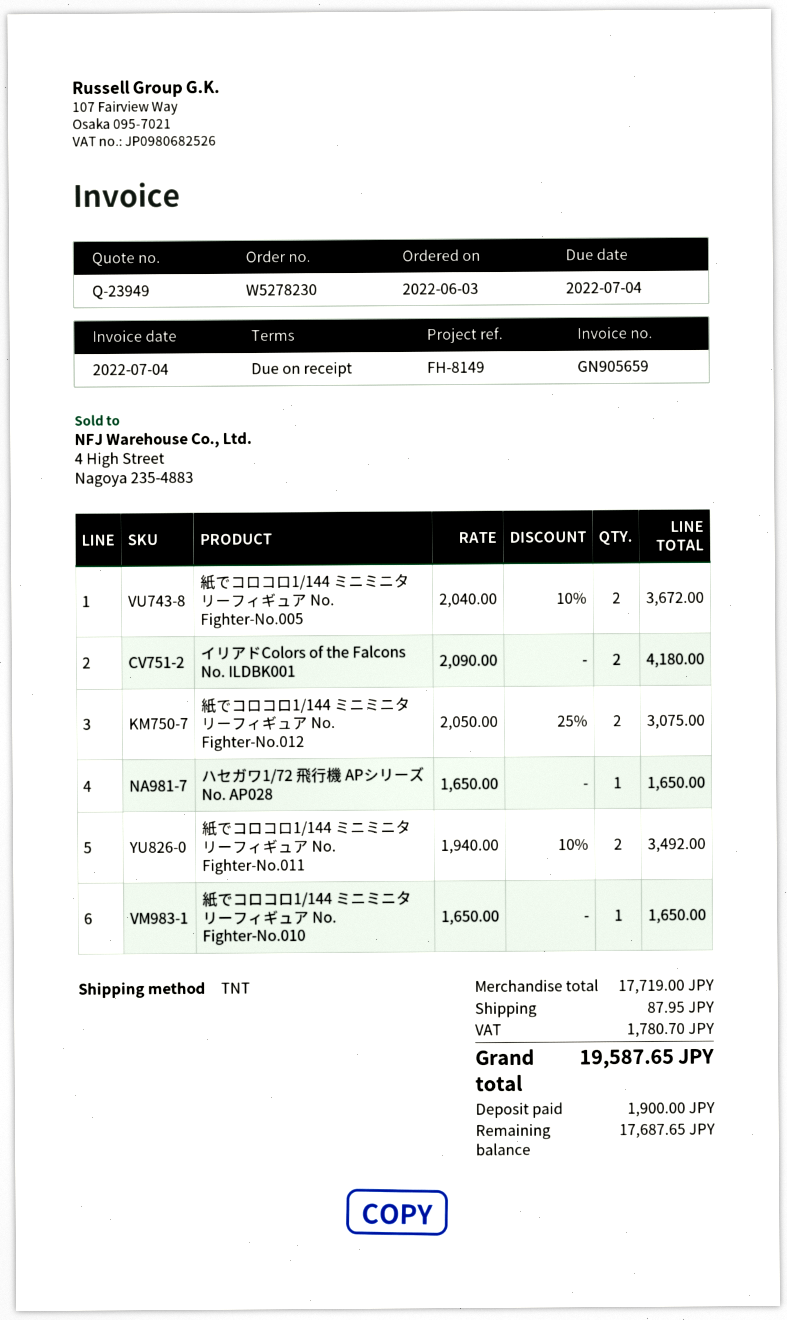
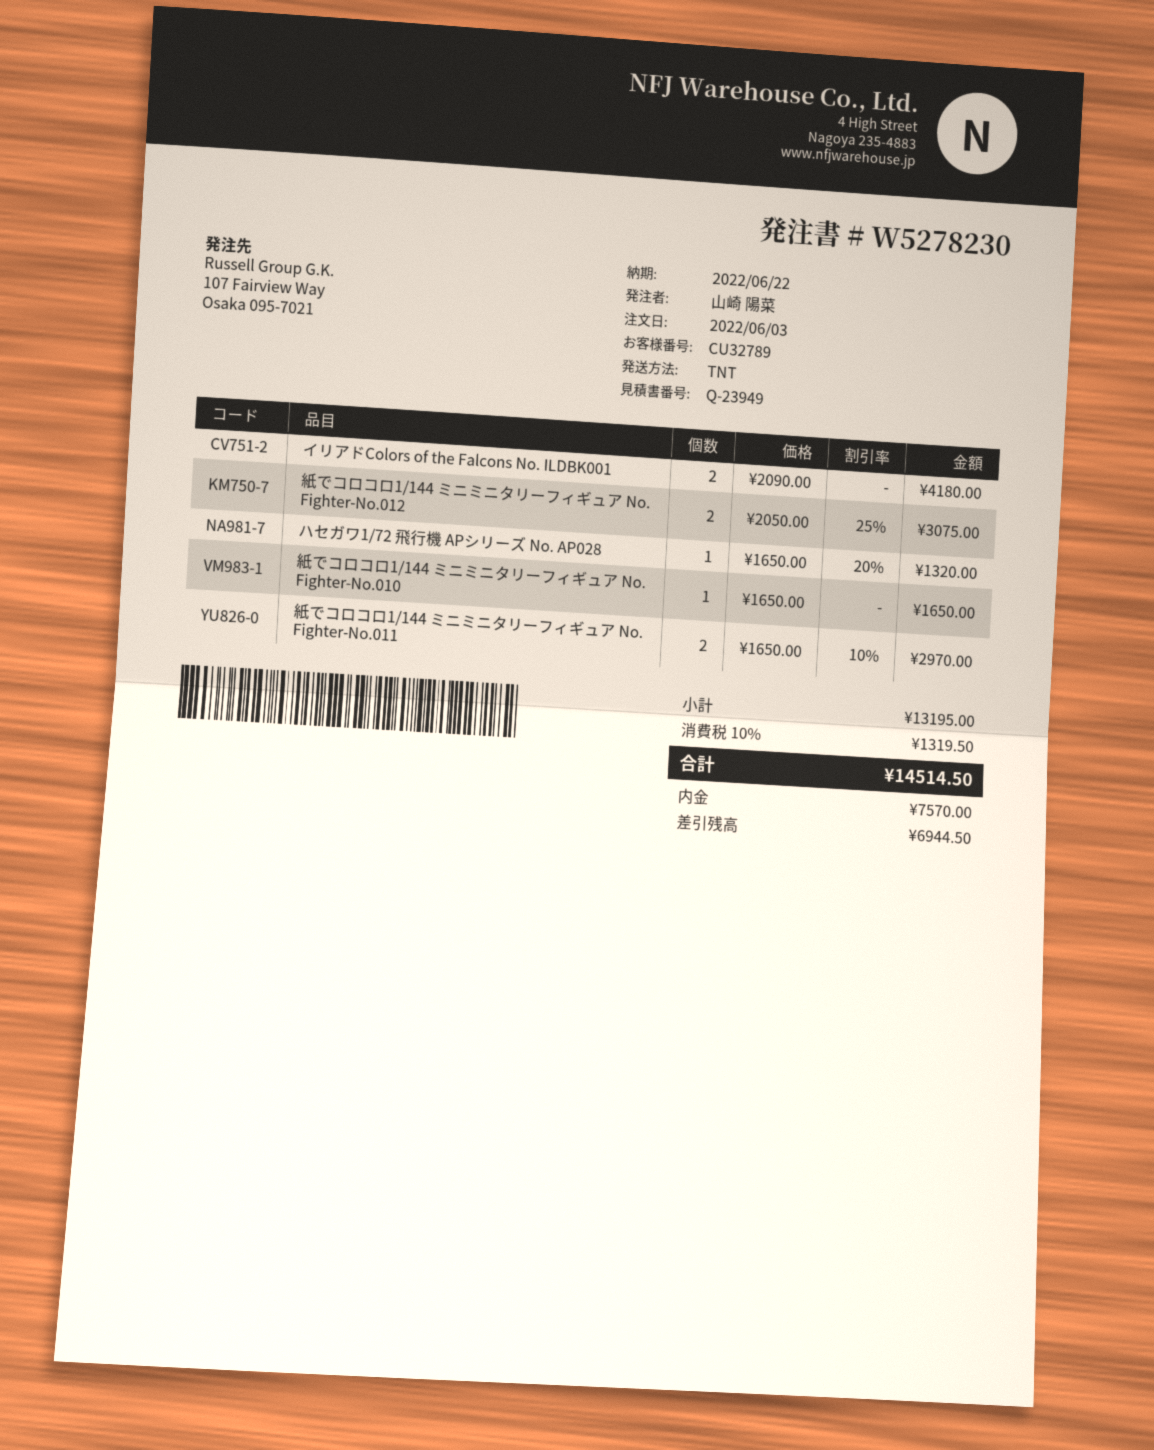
紙でコロコロ1/144 ミニミニタリーフィギュア No. Fighter-No.005: 2 x 2040.00 - 10% = 3672.00 -> none
ハセガワ1/72 飛行機 APシリーズ No. AP028: 1 x 1650.00 = 1650.00 -> 1 x 1650.00 - 20% = 1320.00
紙でコロコロ1/144 ミニミニタリーフィギュア No. Fighter-No.011: 2 x 1940.00 - 10% = 3492.00 -> 2 x 1650.00 - 10% = 2970.00
subtotal: 17719.00 -> 13195.00
shipping: 87.95 -> none
tax: 1780.70 -> 1319.50
total: 19587.65 -> 14514.50
deposit: 1900.00 -> 7570.00
balance: 17687.65 -> 6944.50

